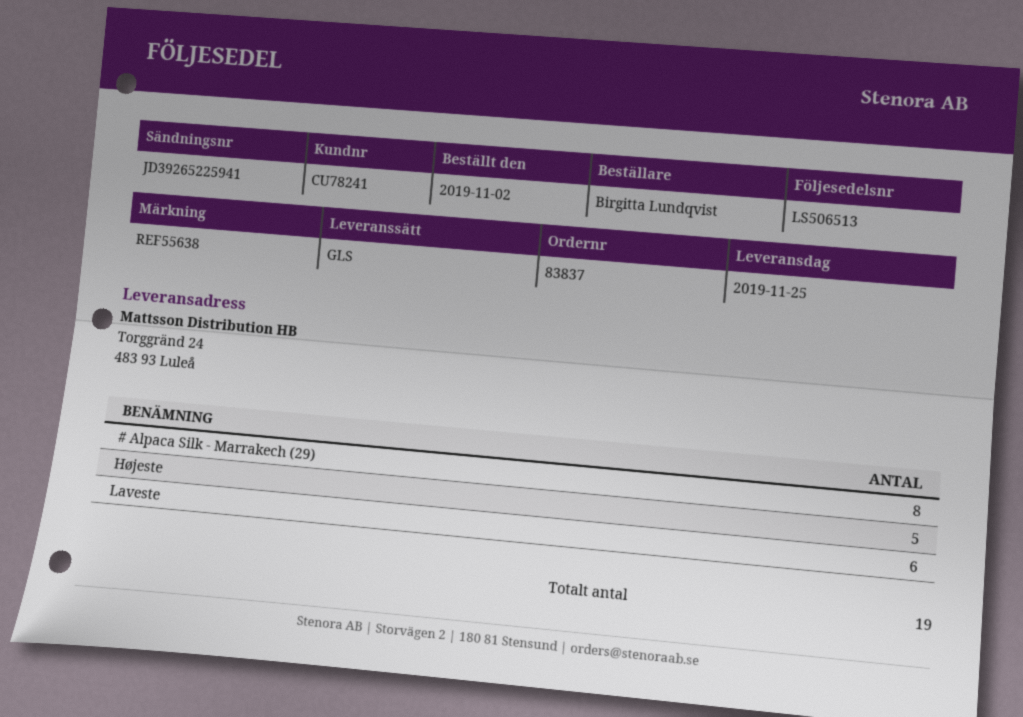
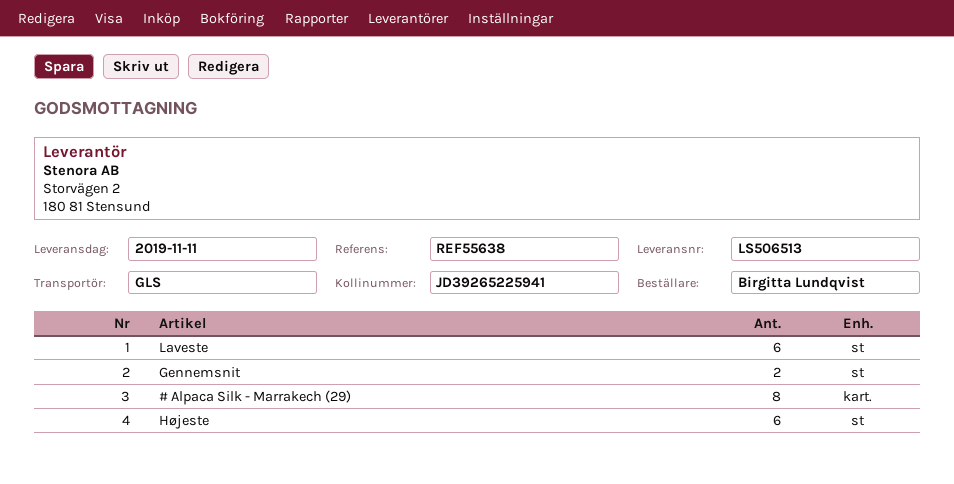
delivery date: 2019-11-25 -> 2019-11-11
Højeste: 5 -> 6
Gennemsnit: none -> 2

